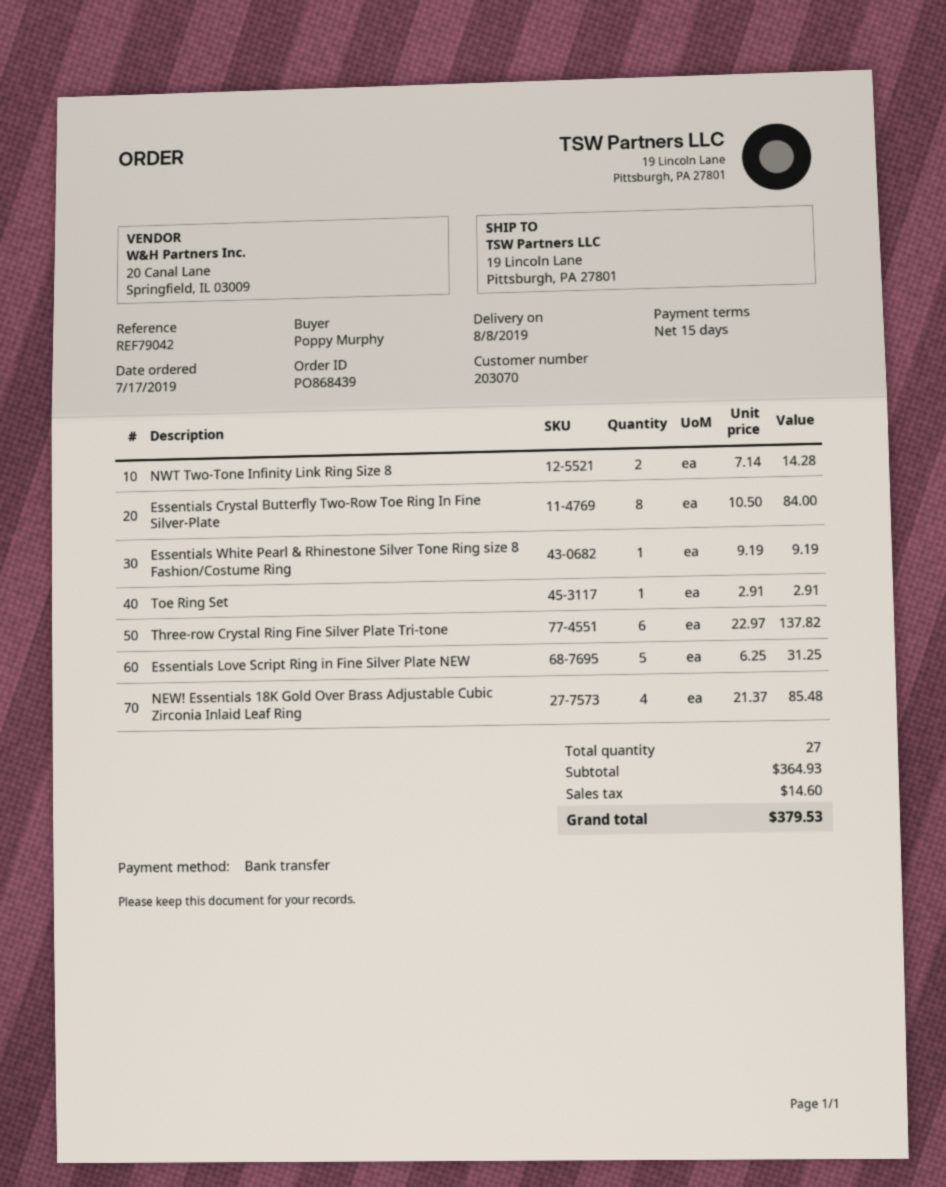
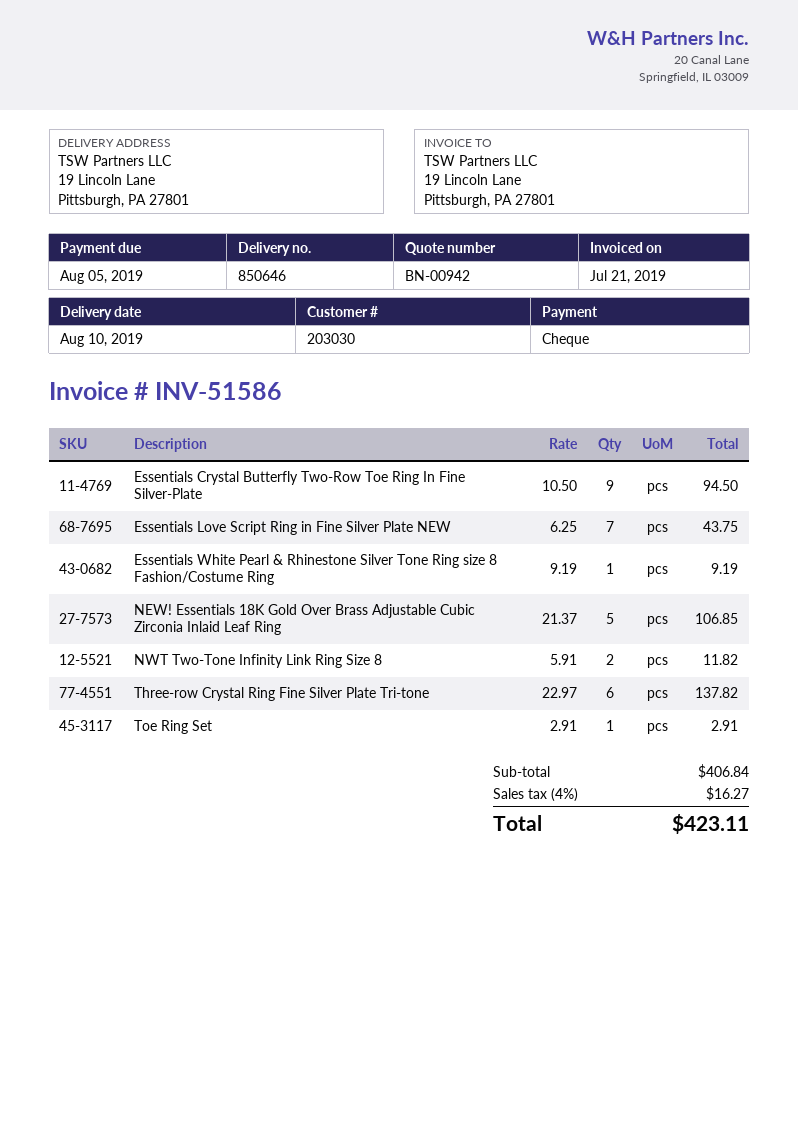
delivery date: 2019-08-08 -> 2019-08-10
customer number: 203070 -> 203030
payment method: bank transfer -> cheque
NWT Two-Tone Infinity Link Ring Size 8: 2 x 7.14 = 14.28 -> 2 x 5.91 = 11.82
Essentials Crystal Butterfly Two-Row Toe Ring In Fine Silver-Plate: 8 x 10.50 = 84.00 -> 9 x 10.50 = 94.50
Essentials Love Script Ring in Fine Silver Plate NEW: 5 x 6.25 = 31.25 -> 7 x 6.25 = 43.75
NEW! Essentials 18K Gold Over Brass Adjustable Cubic Zirconia Inlaid Leaf Ring: 4 x 21.37 = 85.48 -> 5 x 21.37 = 106.85
subtotal: 364.93 -> 406.84
tax: 14.60 -> 16.27
total: 379.53 -> 423.11

